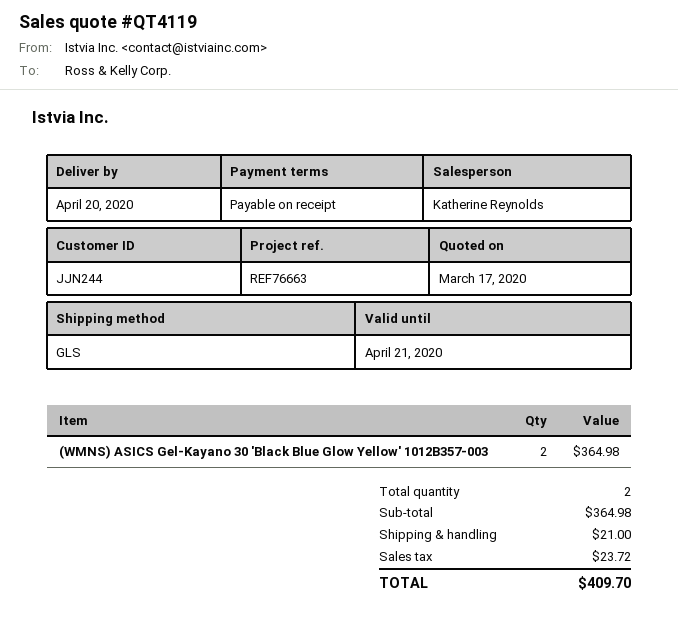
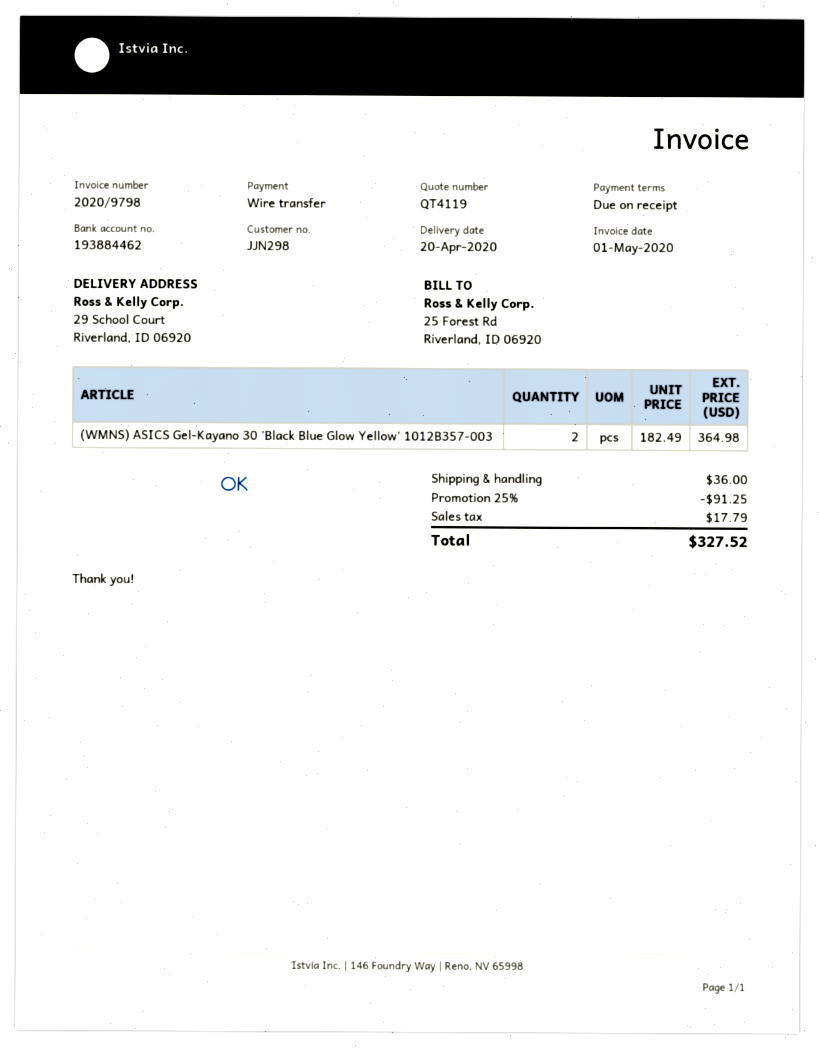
customer number: JJN244 -> JJN298
discount: none -> 25% = 91.25
shipping: 21.00 -> 36.00
tax: 23.72 -> 17.79
total: 409.70 -> 327.52

